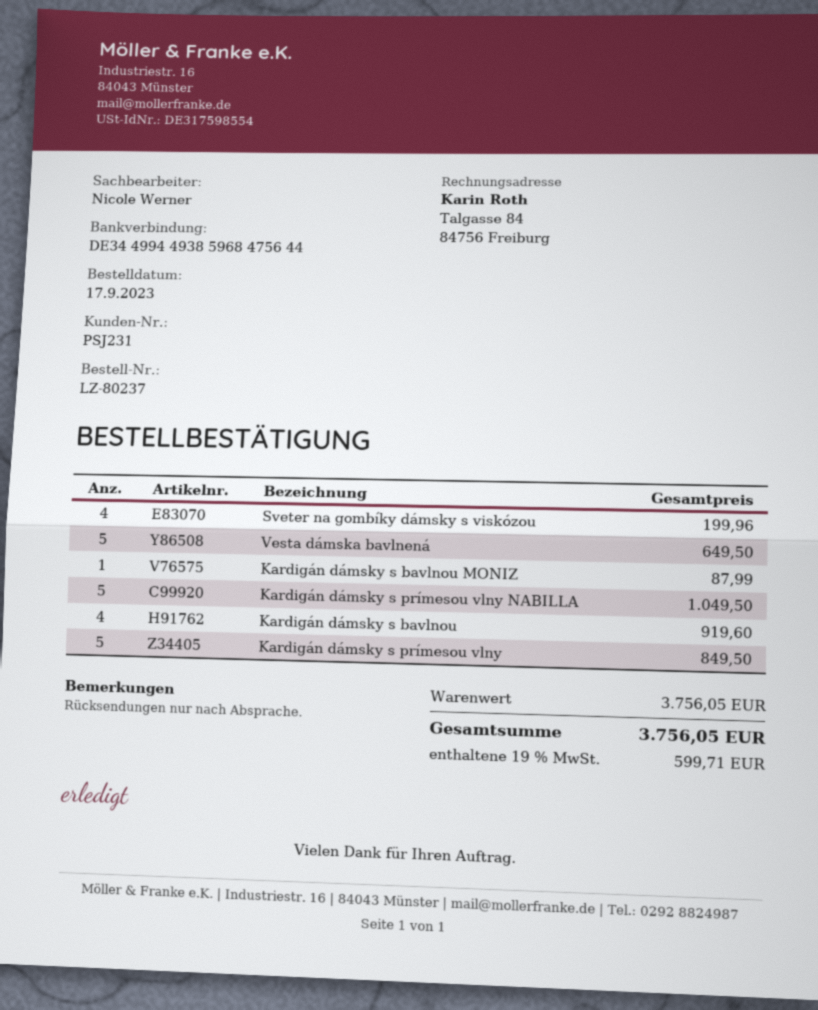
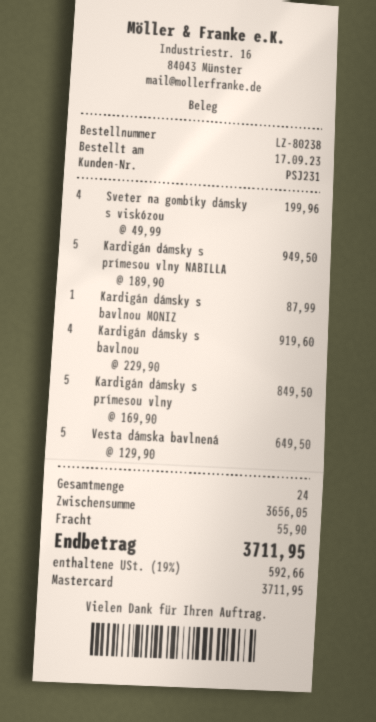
order number: LZ-80237 -> LZ-80238
Kardigán dámsky s prímesou vlny NABILLA: 5 for 1049.50 -> 5 for 949.50
subtotal: 3756.05 -> 3656.05
shipping: none -> 55.90
tax: 19% = 599.71 -> 19% = 592.66
total: 3756.05 -> 3711.95

